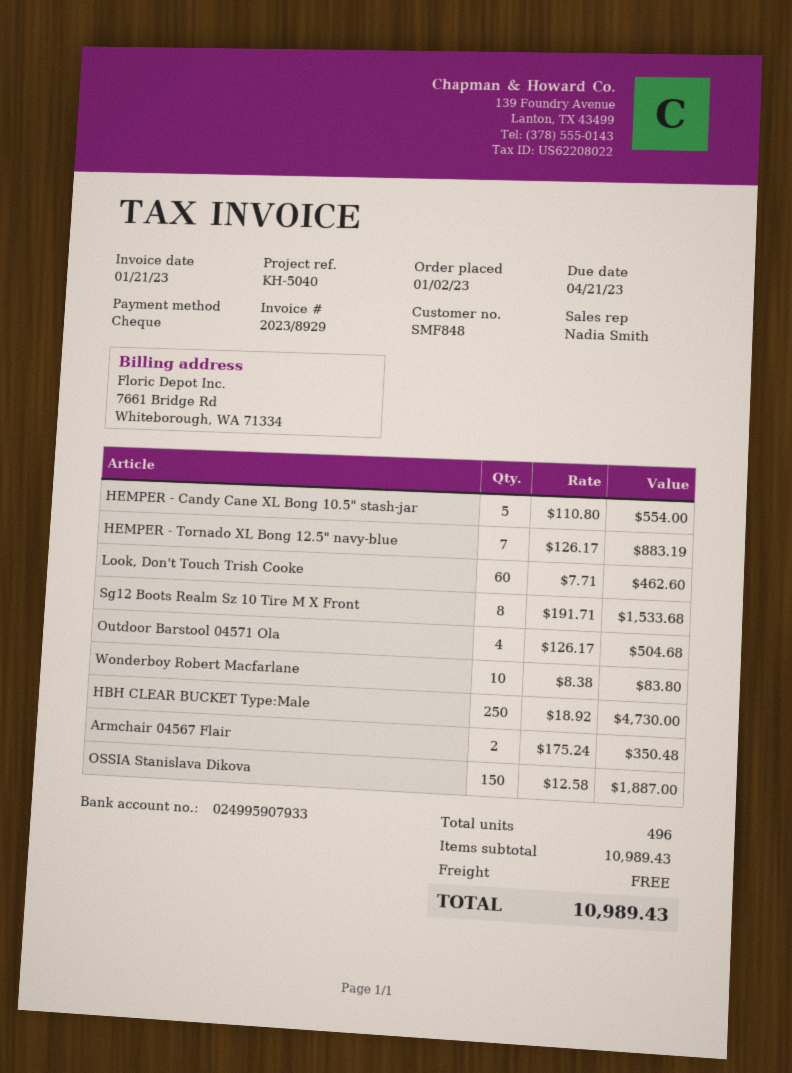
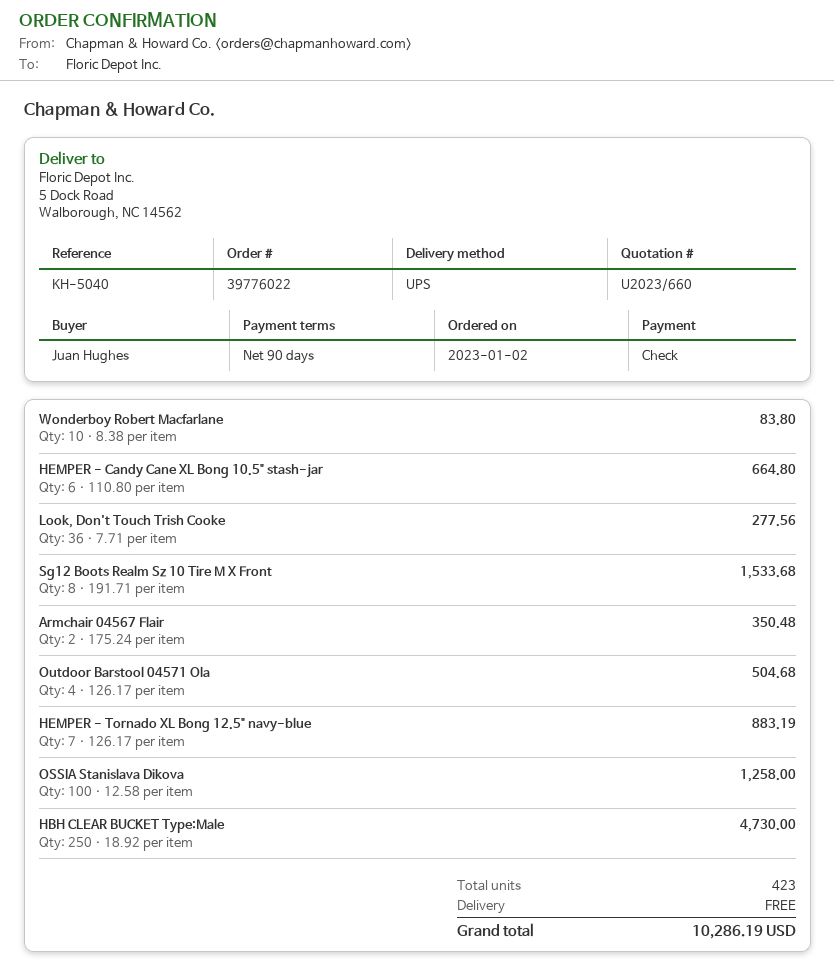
HEMPER - Candy Cane XL Bong 10.5" stash-jar: 5 x 110.80 = 554.00 -> 6 x 110.80 = 664.80
Look, Don't Touch Trish Cooke: 60 x 7.71 = 462.60 -> 36 x 7.71 = 277.56
OSSIA Stanislava Dikova: 150 x 12.58 = 1887.00 -> 100 x 12.58 = 1258.00
total quantity: 496 -> 423
total: 10989.43 -> 10286.19

